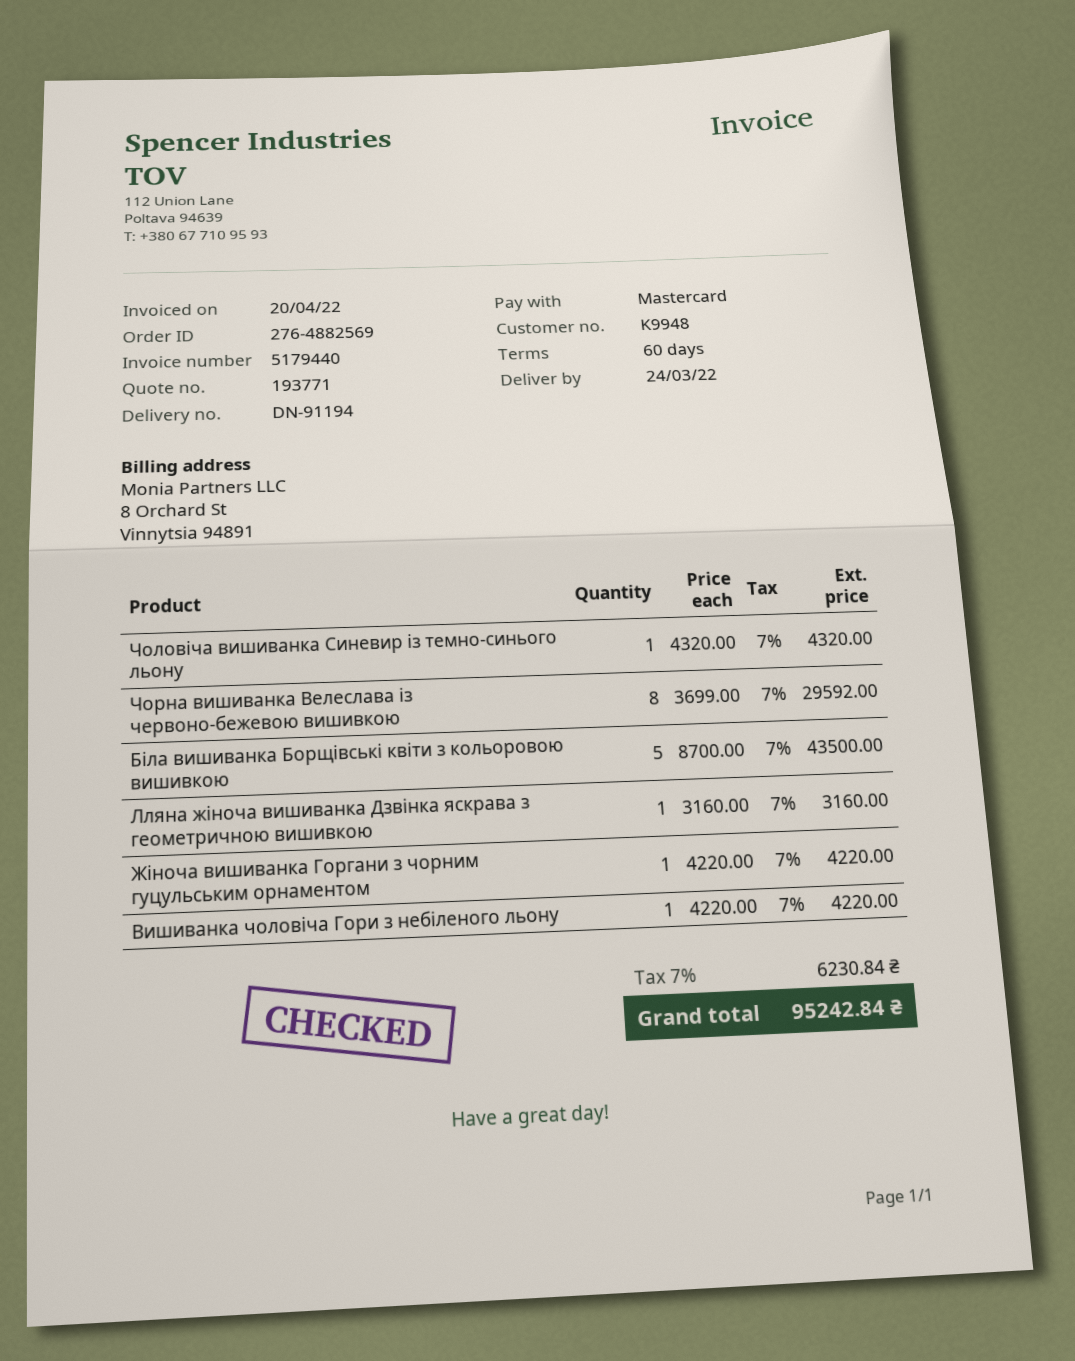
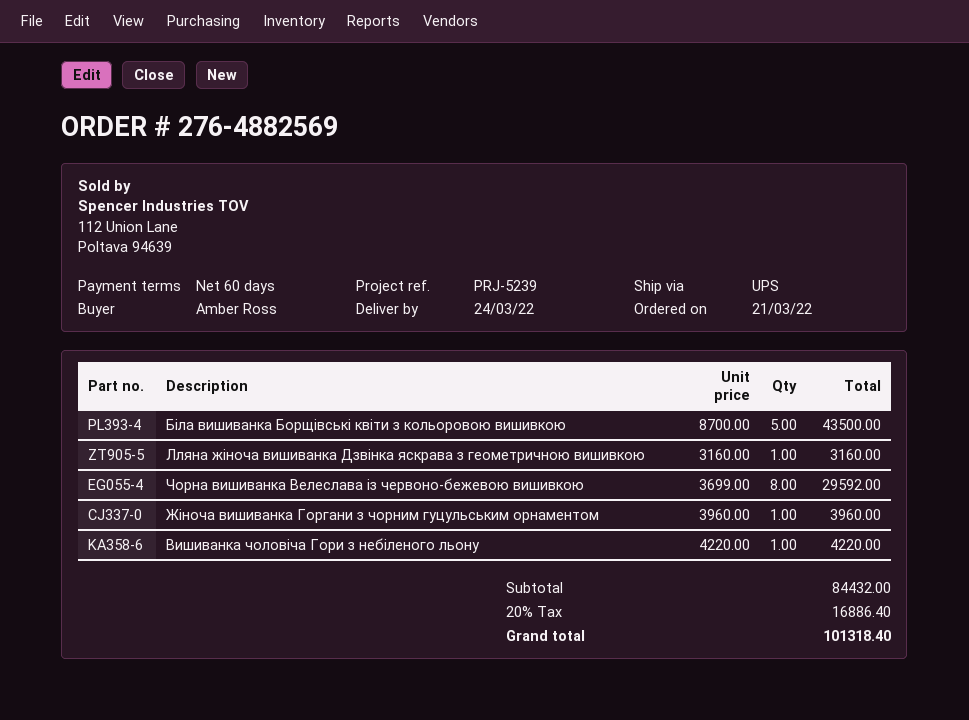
Чоловіча вишиванка Синевир із темно-синього льону: 1 x 4320.00 = 4320.00 -> none
Жіноча вишиванка Горгани з чорним гуцульським орнаментом: 1 x 4220.00 = 4220.00 -> 1 x 3960.00 = 3960.00
tax: 7% = 6230.84 -> 20% = 16886.40
total: 95242.84 -> 101318.40

